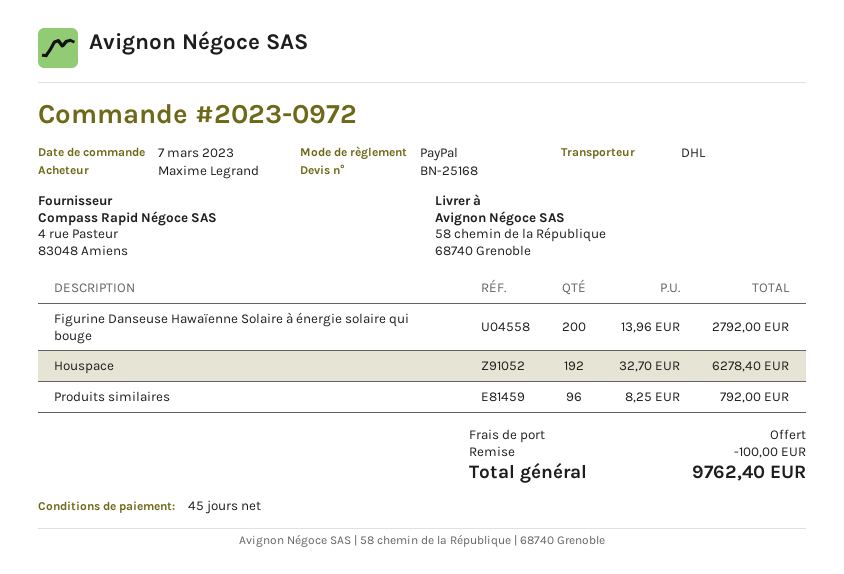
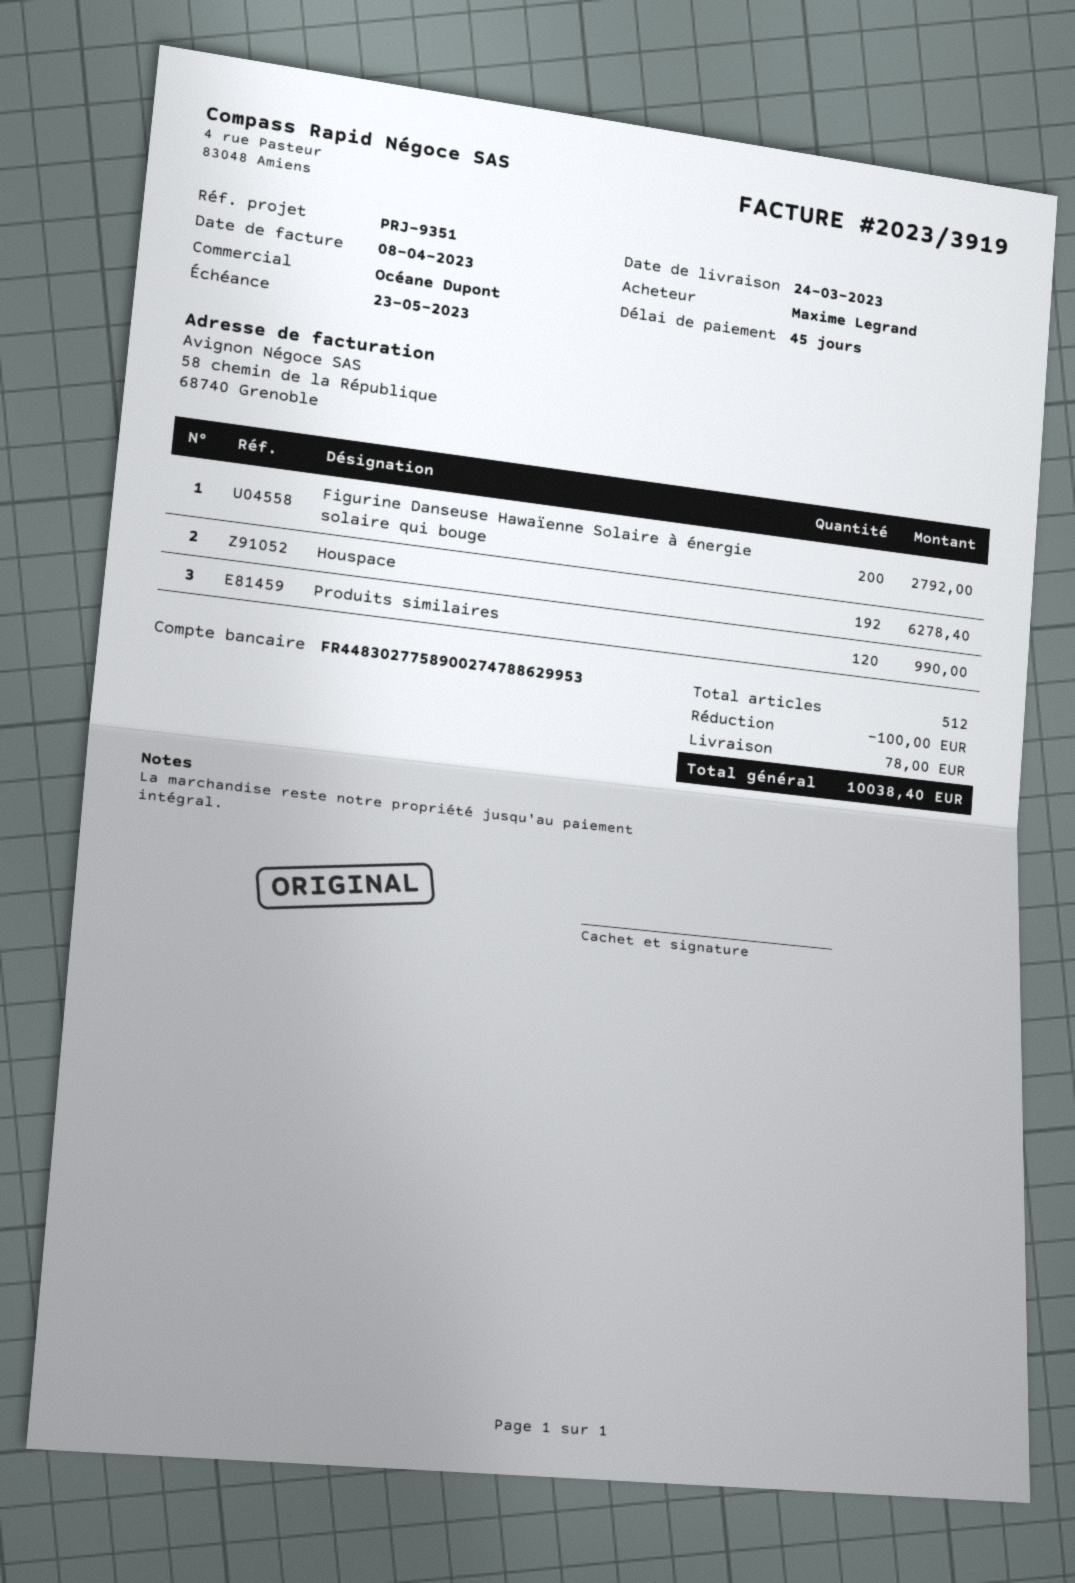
Produits similaires: 96 for 792.00 -> 120 for 990.00
shipping: 0.00 -> 78.00
total: 9762.40 -> 10038.40

